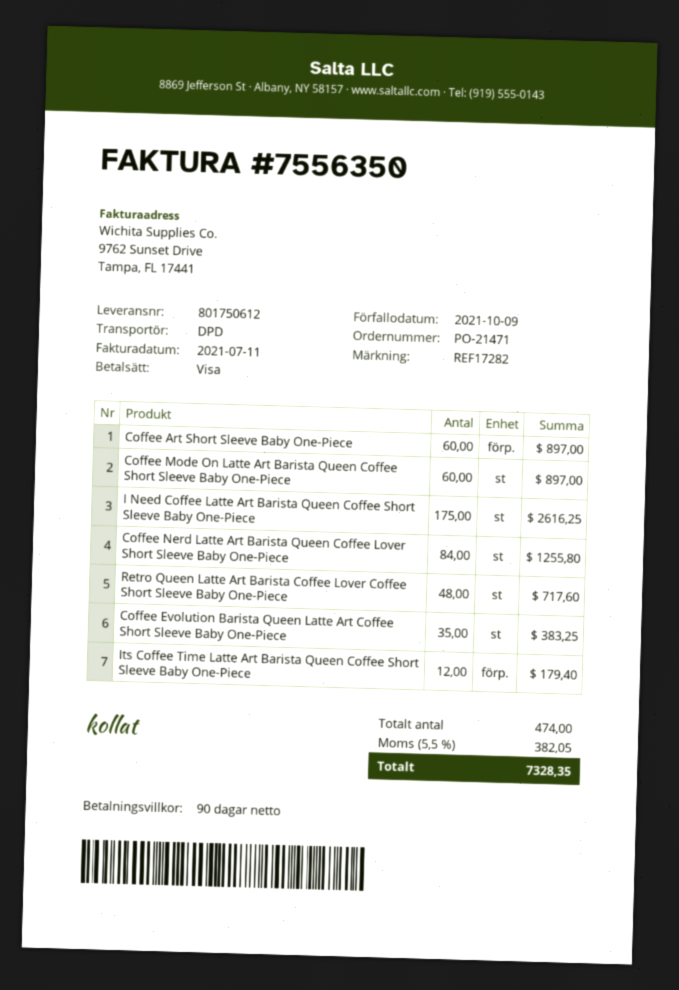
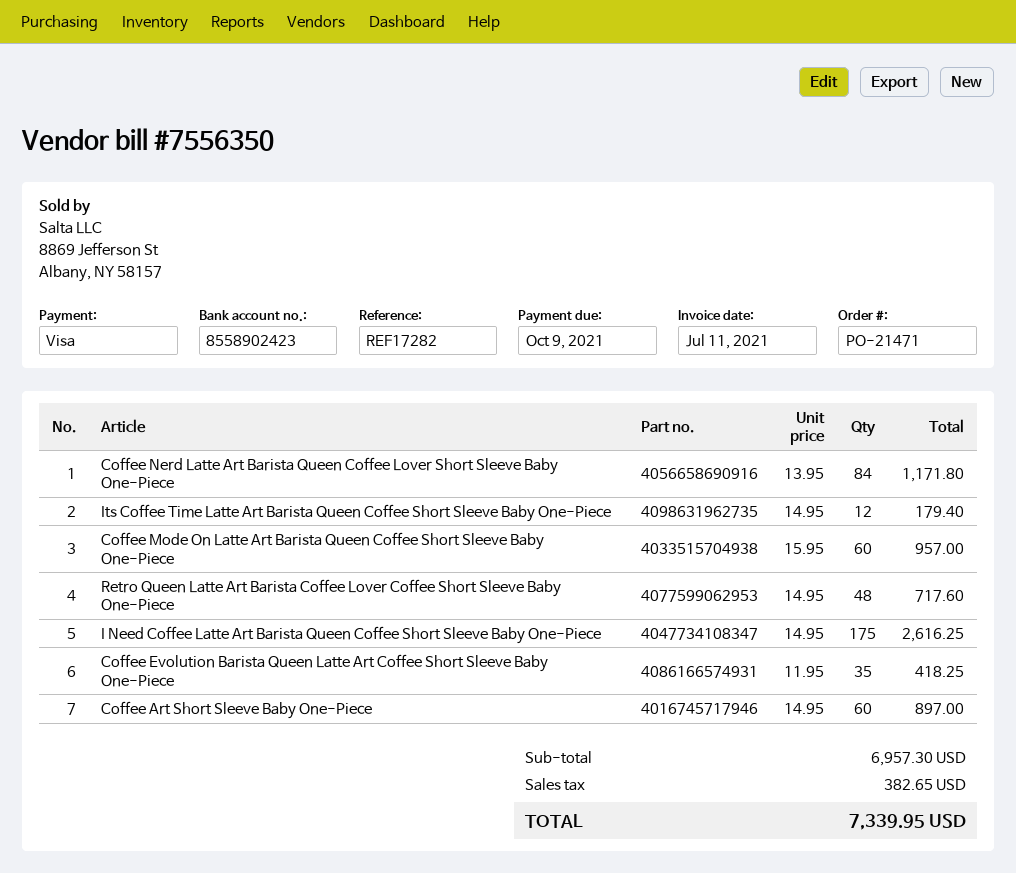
Coffee Mode On Latte Art Barista Queen Coffee Short Sleeve Baby One-Piece: 60 for 897.00 -> 60 for 957.00
Coffee Nerd Latte Art Barista Queen Coffee Lover Short Sleeve Baby One-Piece: 84 for 1255.80 -> 84 for 1171.80
Coffee Evolution Barista Queen Latte Art Coffee Short Sleeve Baby One-Piece: 35 for 383.25 -> 35 for 418.25
tax: 382.05 -> 382.65
total: 7328.35 -> 7339.95

